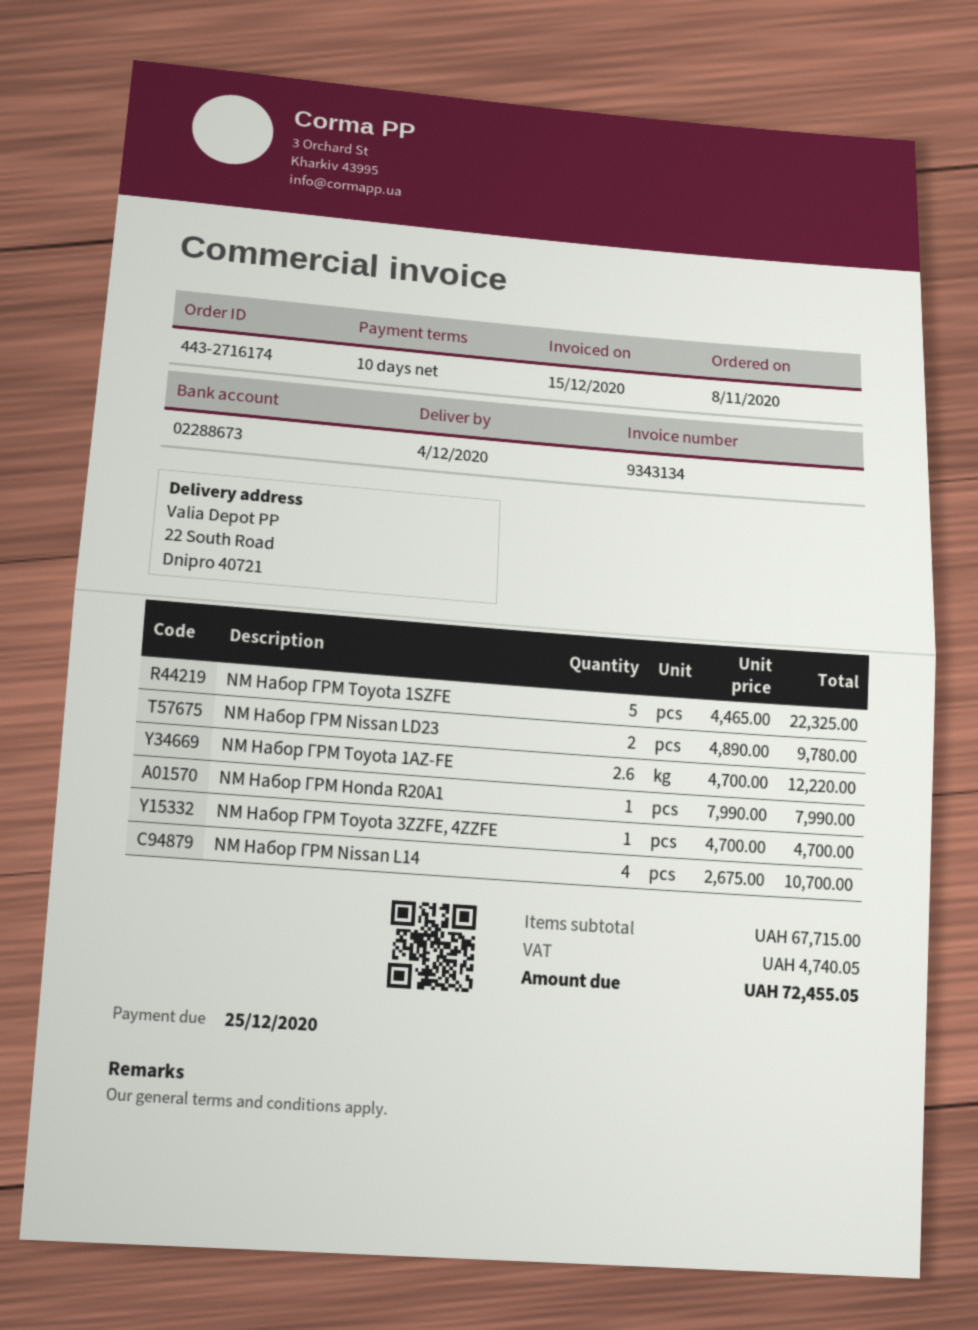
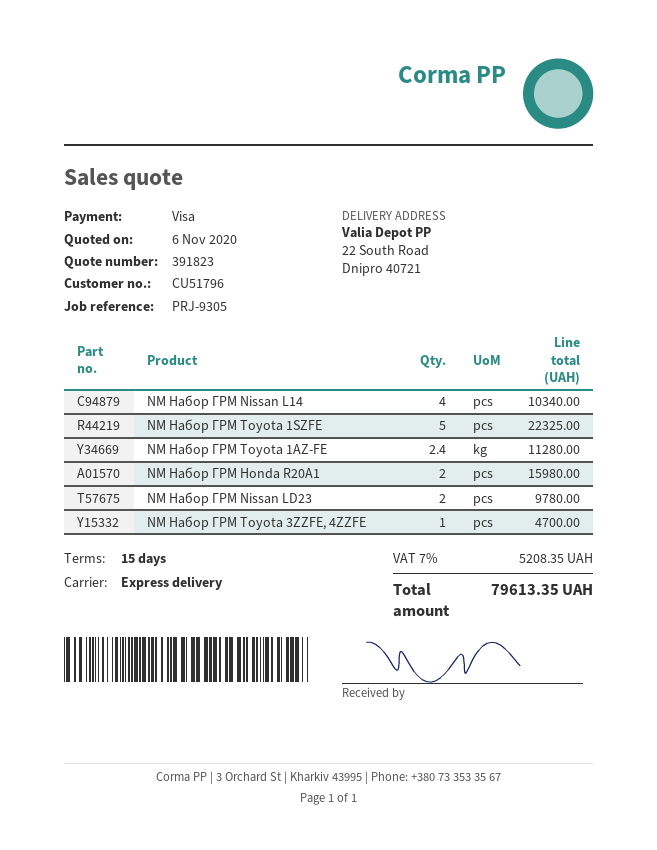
payment terms: 10 days -> 15 days
NM Набор ГРМ Toyota 1AZ-FE: 2.6 for 12220.00 -> 2.4 for 11280.00
NM Набор ГРМ Honda R20A1: 1 for 7990.00 -> 2 for 15980.00
NM Набор ГРМ Nissan L14: 4 for 10700.00 -> 4 for 10340.00
tax: 4740.05 -> 5208.35
total: 72455.05 -> 79613.35

